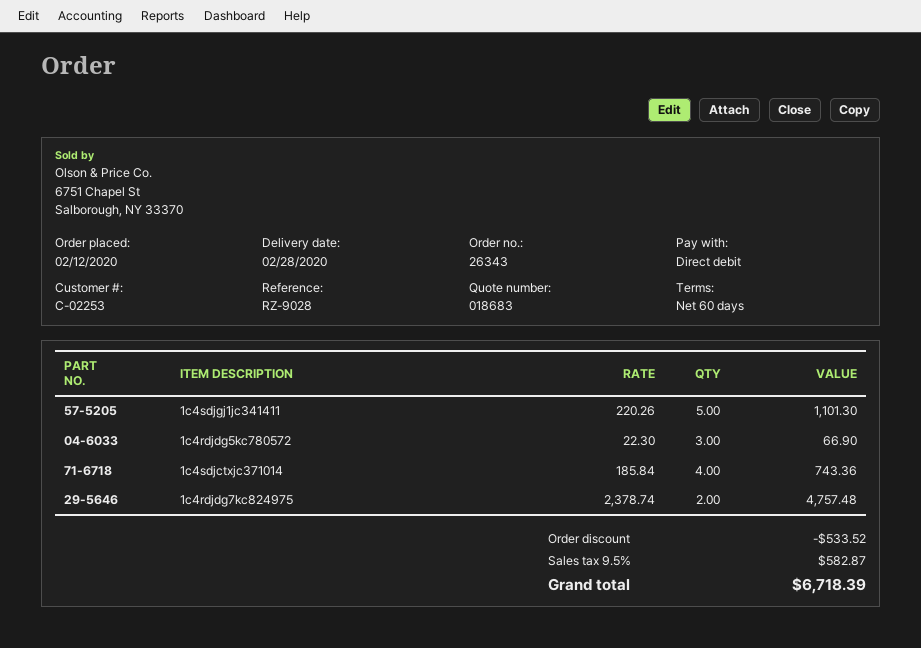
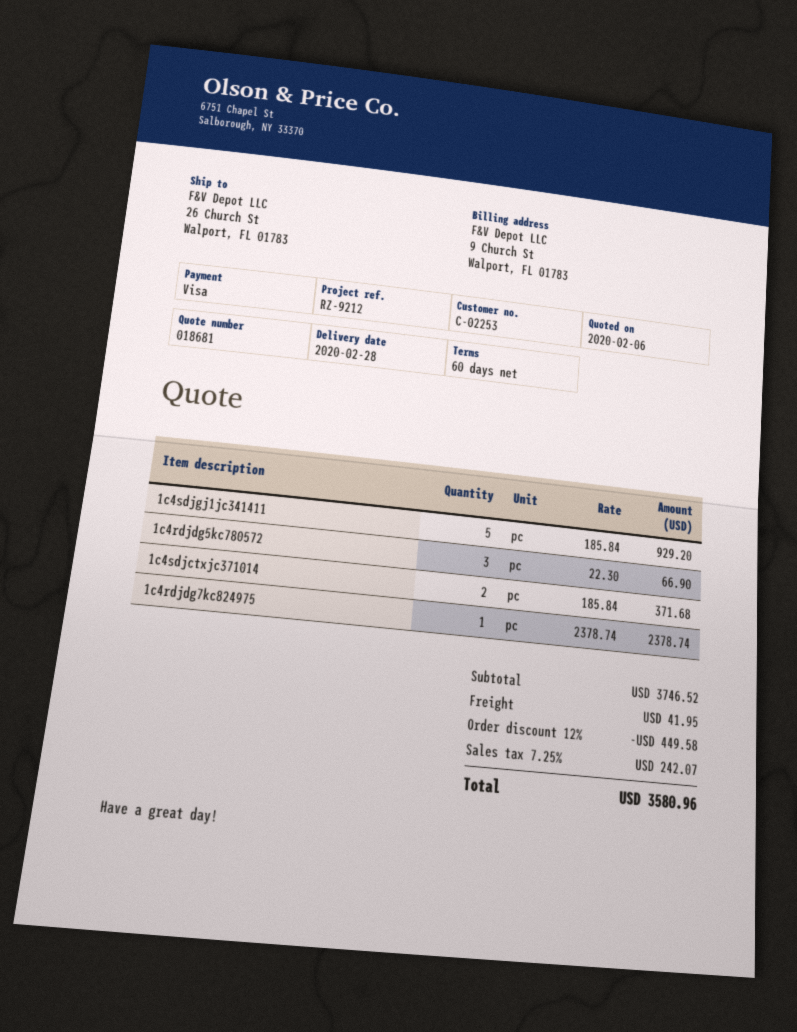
quote number: 018683 -> 018681
reference: RZ-9028 -> RZ-9212
payment method: direct debit -> Visa
1c4sdjgj1jc341411: 5 x 220.26 = 1101.30 -> 5 x 185.84 = 929.20
1c4sdjctxjc371014: 4 x 185.84 = 743.36 -> 2 x 185.84 = 371.68
1c4rdjdg7kc824975: 2 x 2378.74 = 4757.48 -> 1 x 2378.74 = 2378.74
discount: 533.52 -> 449.58
shipping: none -> 41.95
tax: 9.5% = 582.87 -> 7.25% = 242.07
total: 6718.39 -> 3580.96

